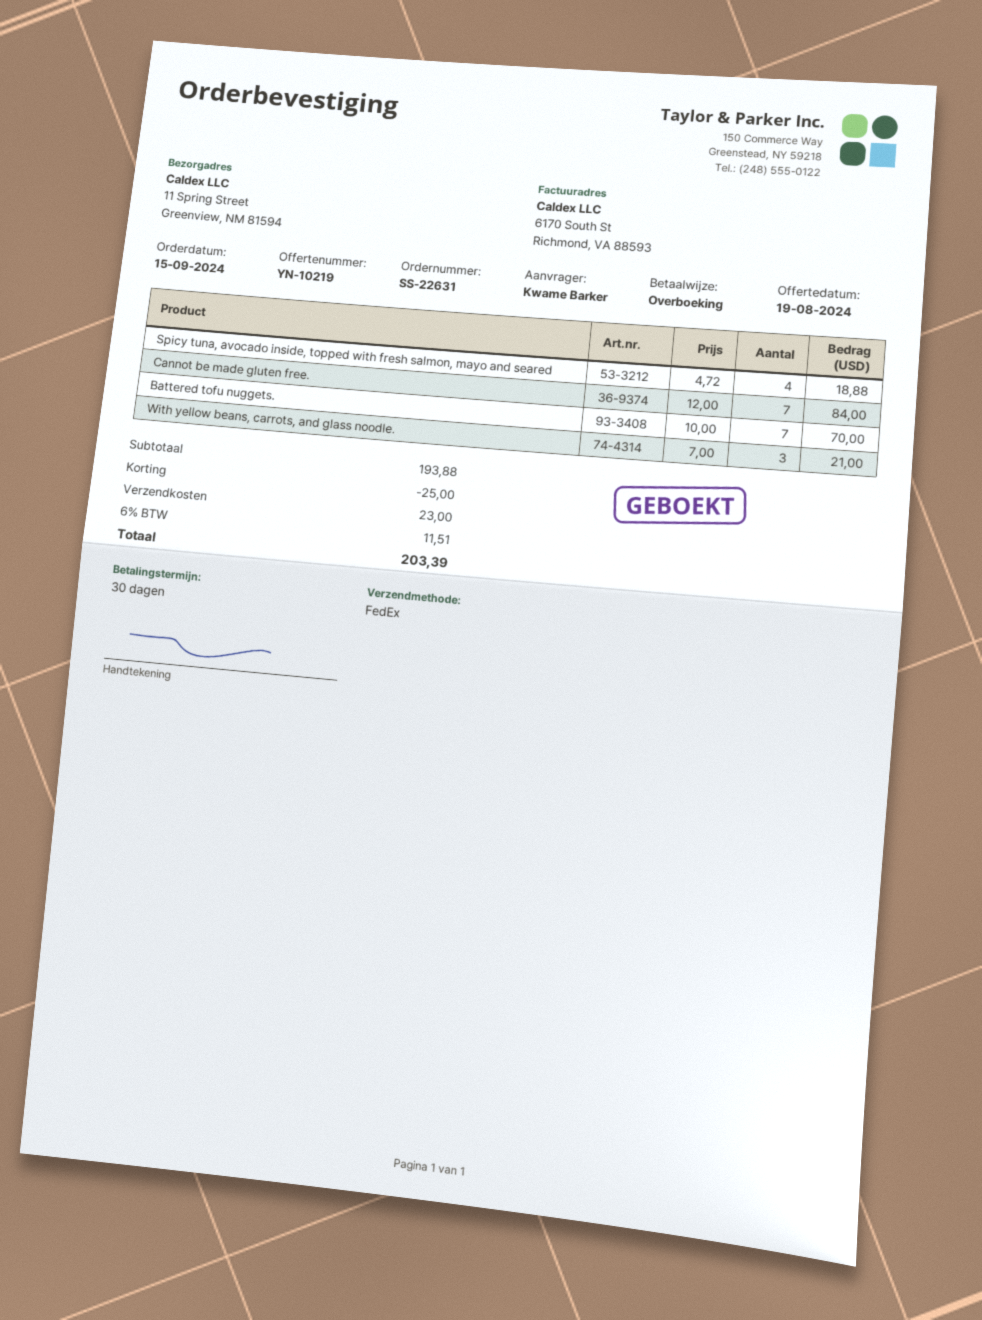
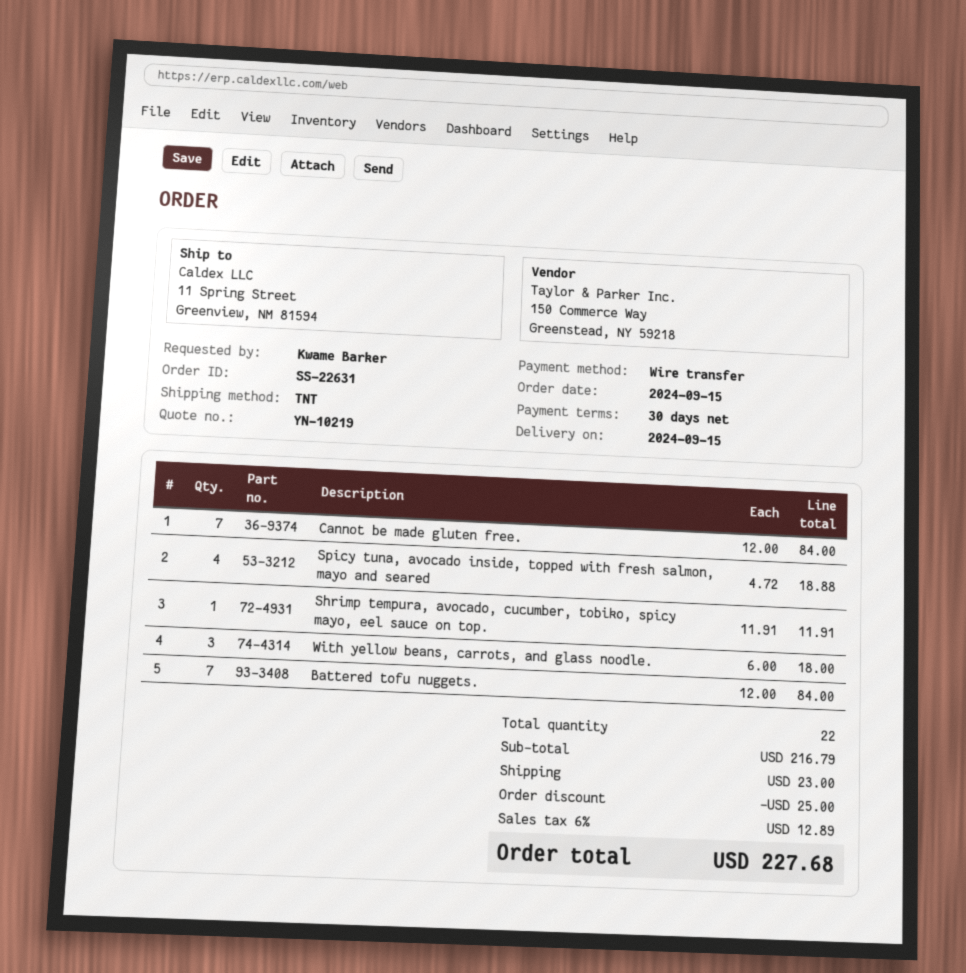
shipping method: FedEx -> TNT
Battered tofu nuggets.: 7 x 10.00 = 70.00 -> 7 x 12.00 = 84.00
With yellow beans, carrots, and glass noodle.: 3 x 7.00 = 21.00 -> 3 x 6.00 = 18.00
Shrimp tempura, avocado, cucumber, tobiko, spicy mayo, eel sauce on top.: none -> 1 x 11.91 = 11.91
subtotal: 193.88 -> 216.79
tax: 6% = 11.51 -> 6% = 12.89
total: 203.39 -> 227.68

